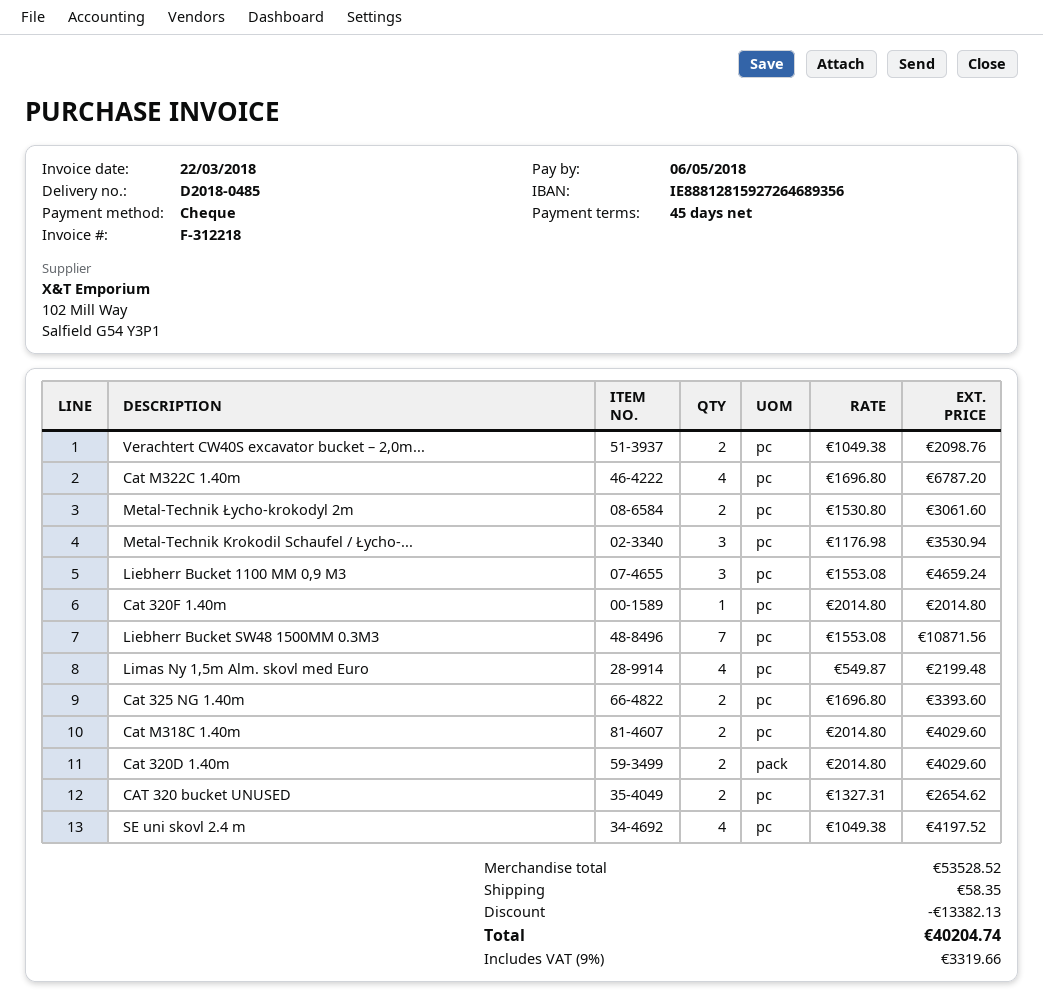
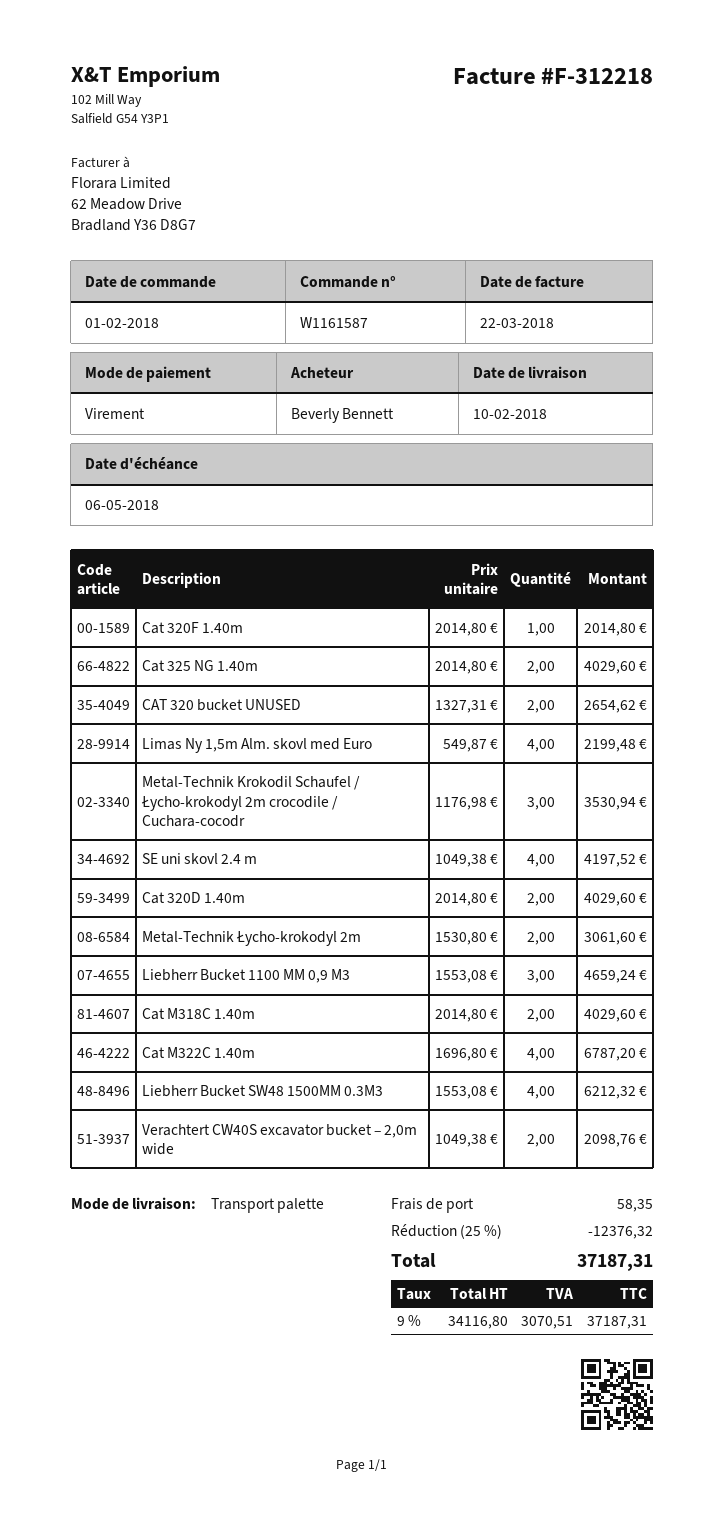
payment method: cheque -> bank transfer
Liebherr Bucket SW48 1500MM 0.3M3: 7 x 1553.08 = 10871.56 -> 4 x 1553.08 = 6212.32
Cat 325 NG 1.40m: 2 x 1696.80 = 3393.60 -> 2 x 2014.80 = 4029.60
discount: 13382.13 -> 12376.32
tax: 9% = 3319.66 -> 9% = 3070.51
total: 40204.74 -> 37187.31

